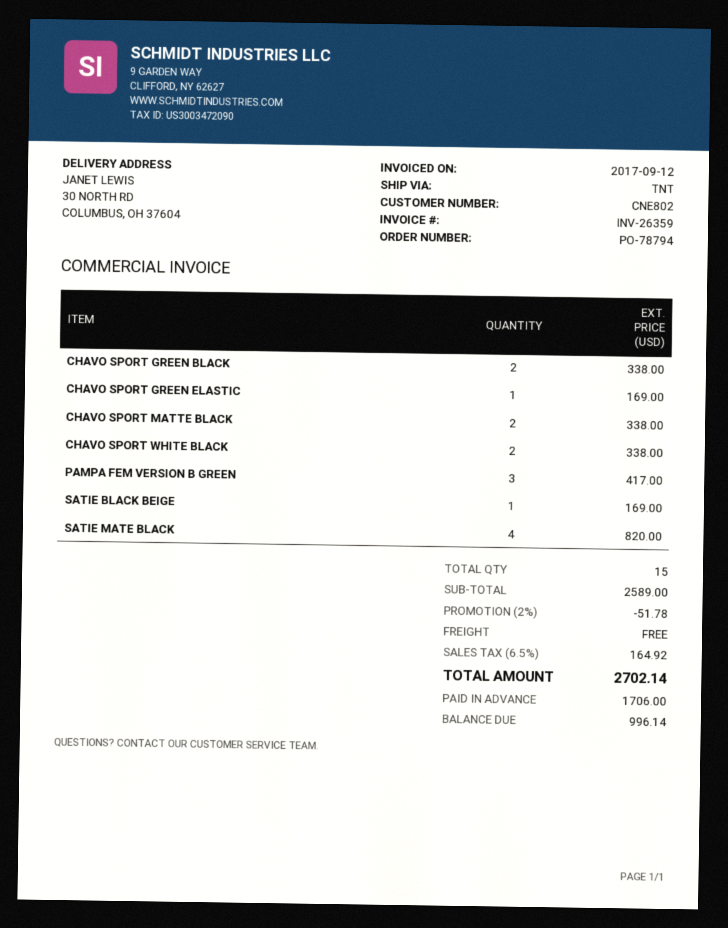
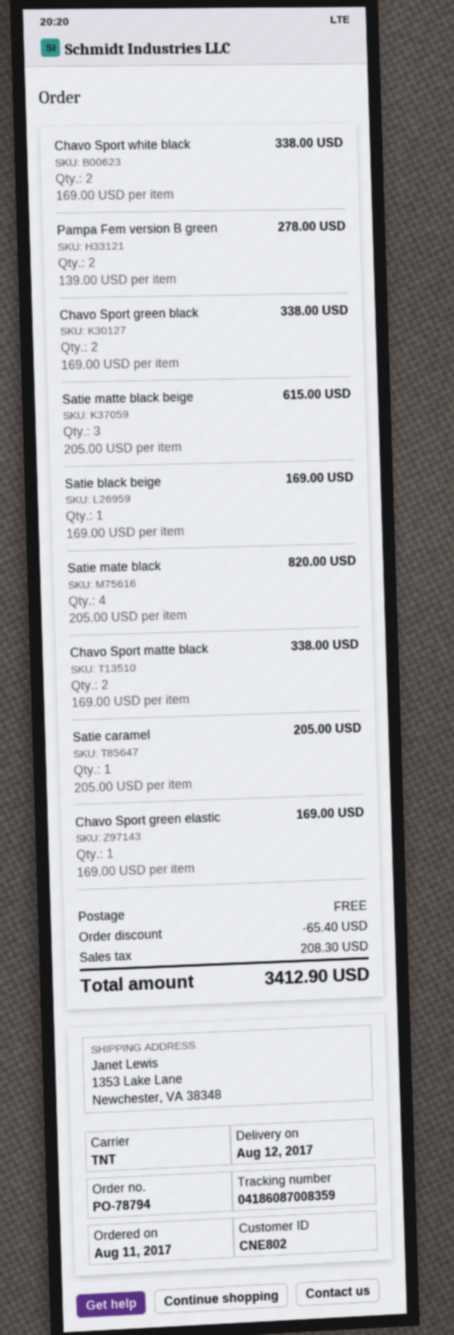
ship to: 30 NORTH RD, COLUMBUS, OH 37604 -> 1353 Lake Lane, Newchester, VA 38348
PAMPA FEM VERSION B GREEN: 3 for 417.00 -> 2 for 278.00
Satie matte black beige: none -> 3 for 615.00
Satie caramel: none -> 1 for 205.00
discount: 51.78 -> 65.40
tax: 164.92 -> 208.30
total: 2702.14 -> 3412.90

